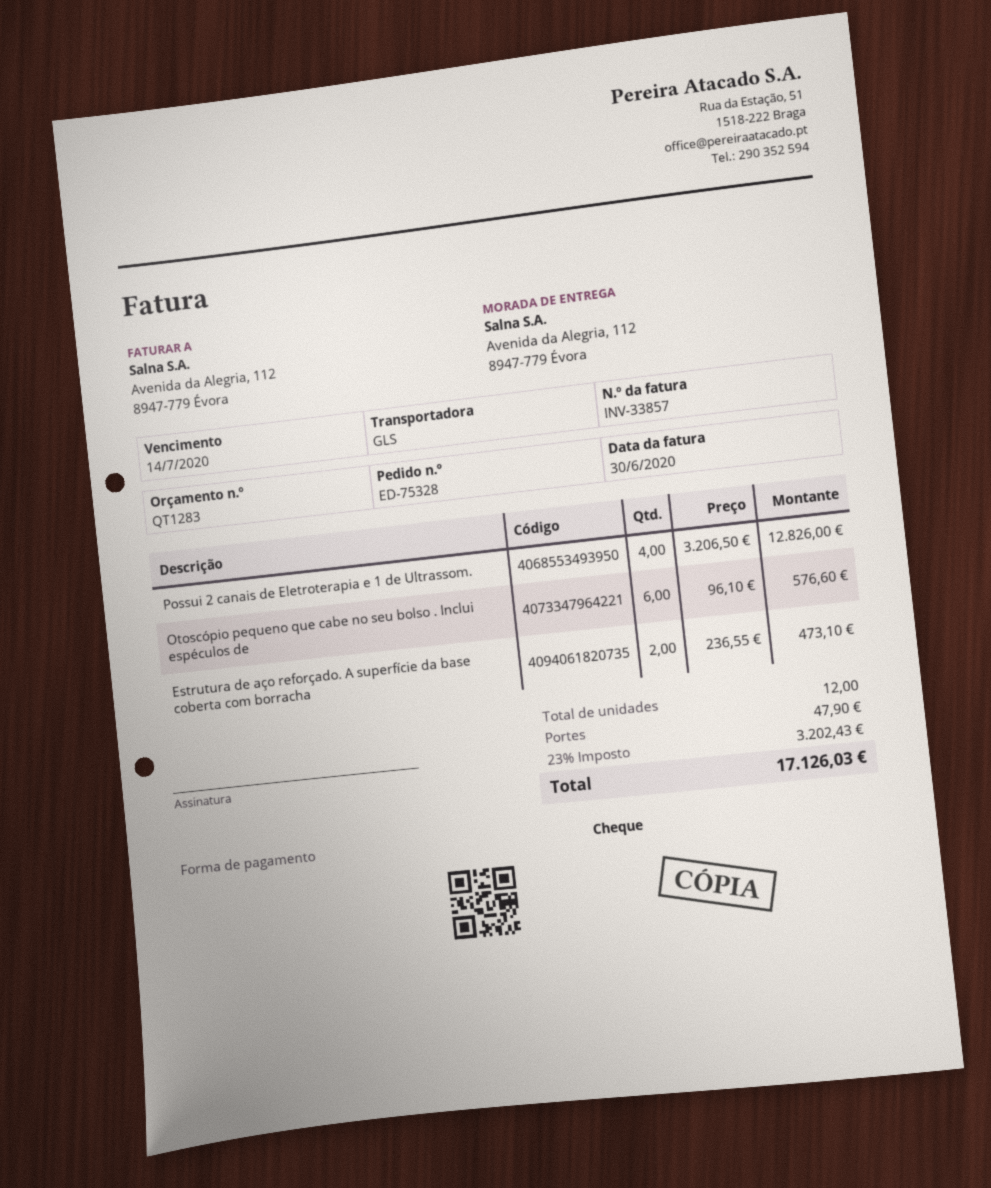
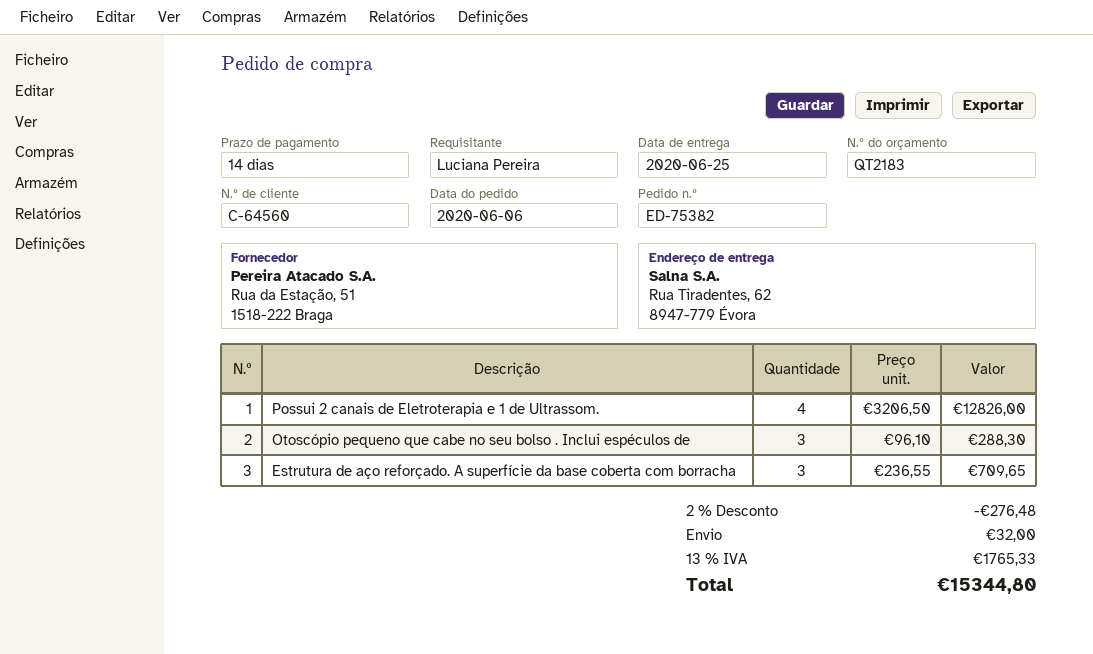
quote number: QT1283 -> QT2183
order number: ED-75328 -> ED-75382
ship to: Avenida da Alegria, 112, 8947-779 Évora -> Rua Tiradentes, 62, 8947-779 Évora
Otoscópio pequeno que cabe no seu bolso . Inclui espéculos de: 6 x 96.10 = 576.60 -> 3 x 96.10 = 288.30
Estrutura de aço reforçado. A superfície da base coberta com borracha: 2 x 236.55 = 473.10 -> 3 x 236.55 = 709.65
discount: none -> 2% = 276.48
shipping: 47.90 -> 32.00
tax: 23% = 3202.43 -> 13% = 1765.33
total: 17126.03 -> 15344.80

